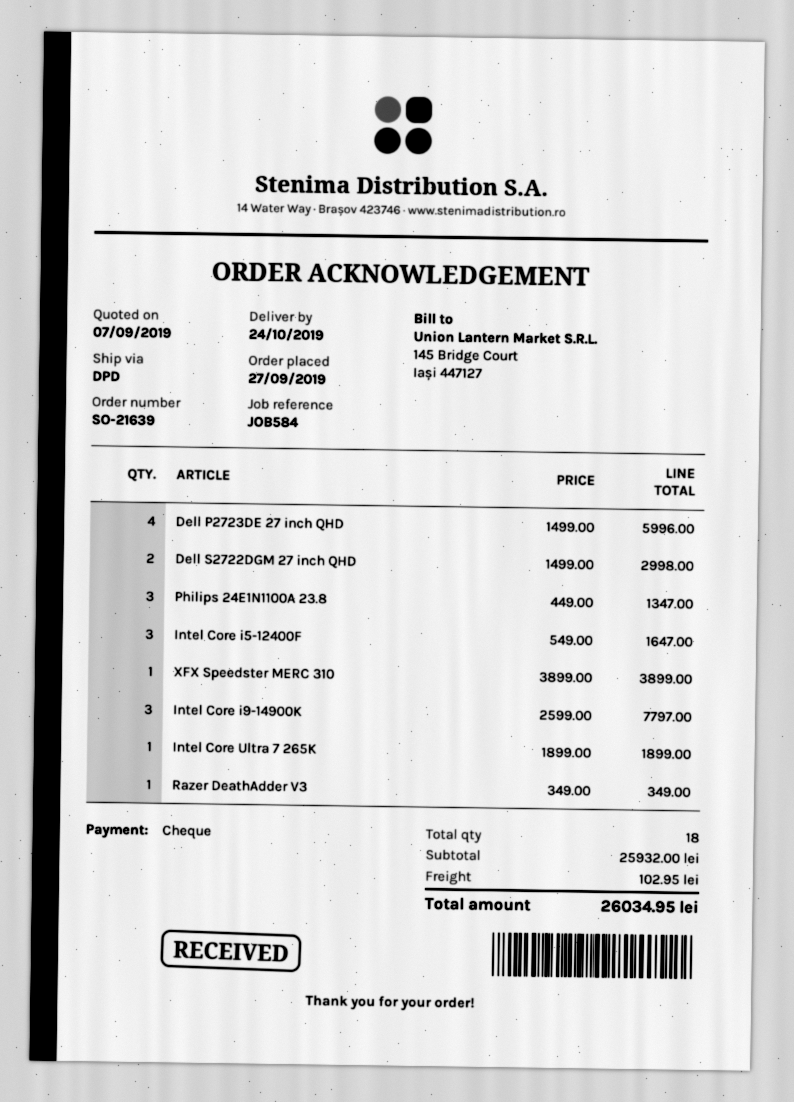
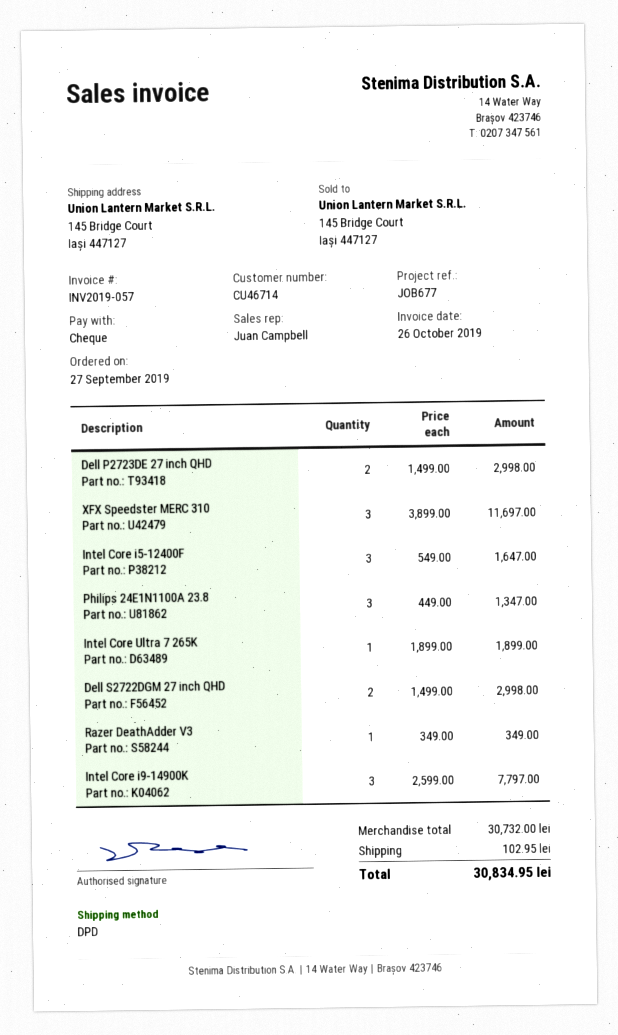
reference: JOB584 -> JOB677
Dell P2723DE 27 inch QHD: 4 x 1499.00 = 5996.00 -> 2 x 1499.00 = 2998.00
XFX Speedster MERC 310: 1 x 3899.00 = 3899.00 -> 3 x 3899.00 = 11697.00
subtotal: 25932.00 -> 30732.00
total: 26034.95 -> 30834.95

